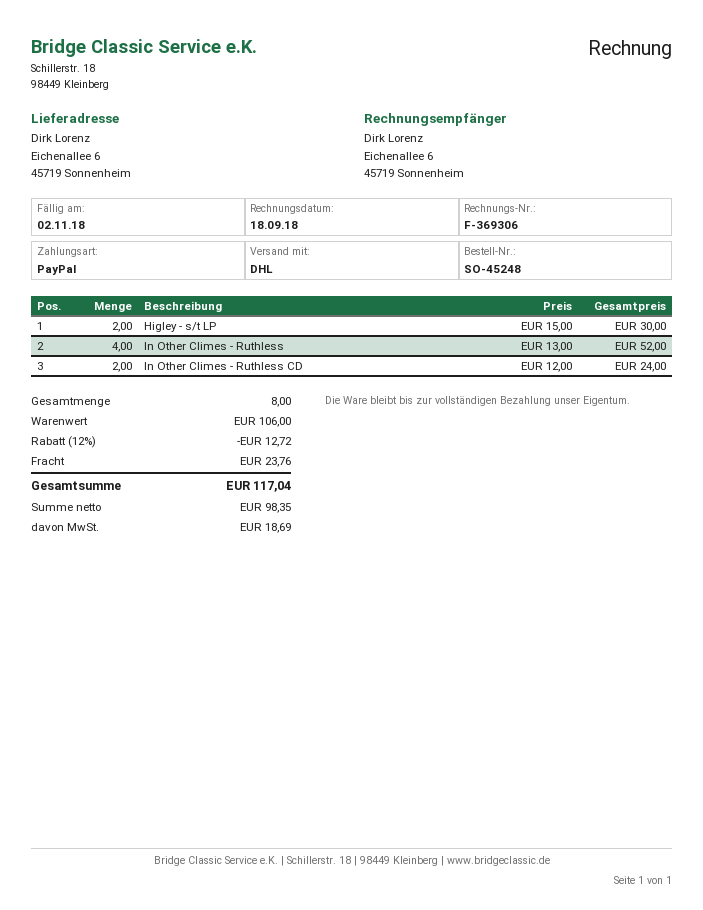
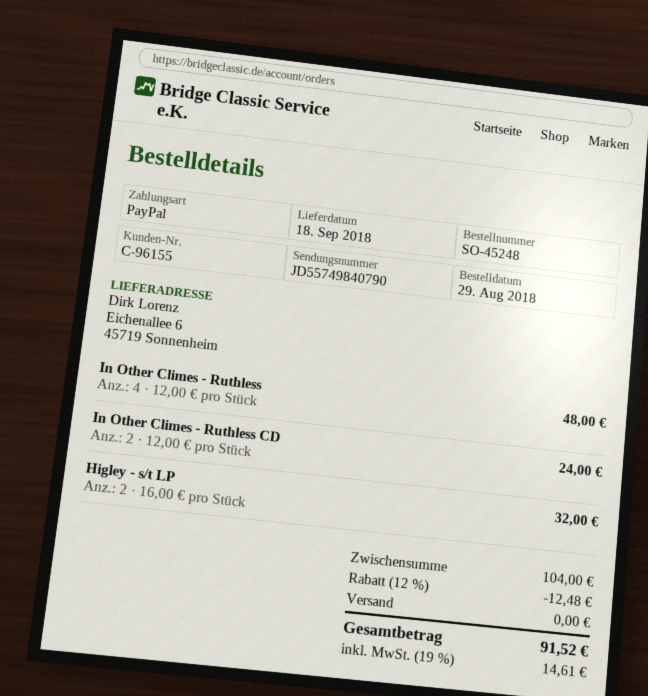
Higley - s/t LP: 2 x 15.00 = 30.00 -> 2 x 16.00 = 32.00
In Other Climes - Ruthless: 4 x 13.00 = 52.00 -> 4 x 12.00 = 48.00
subtotal: 106.00 -> 104.00
discount: 12% = 12.72 -> 12% = 12.48
shipping: 23.76 -> 0.00
tax: 18.69 -> 14.61
total: 117.04 -> 91.52

